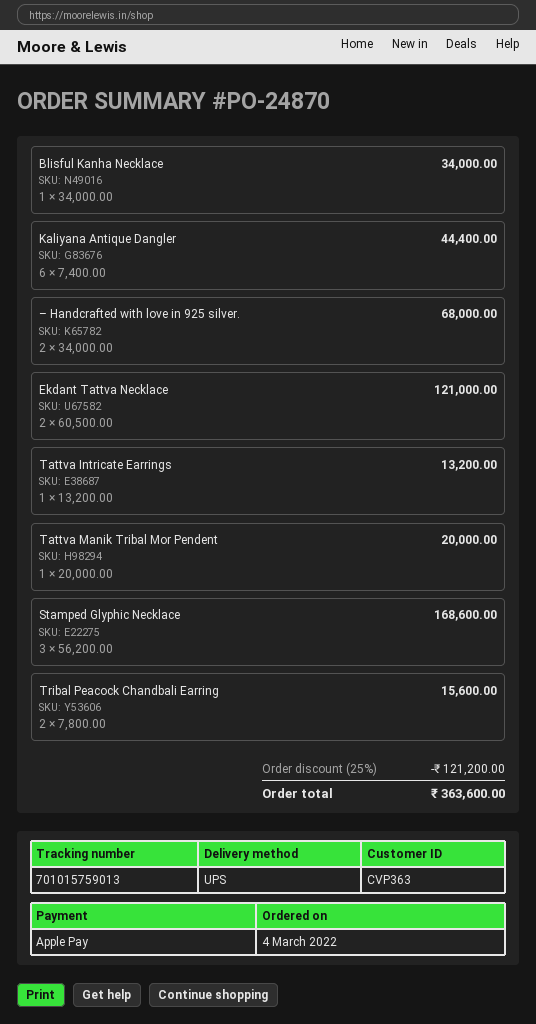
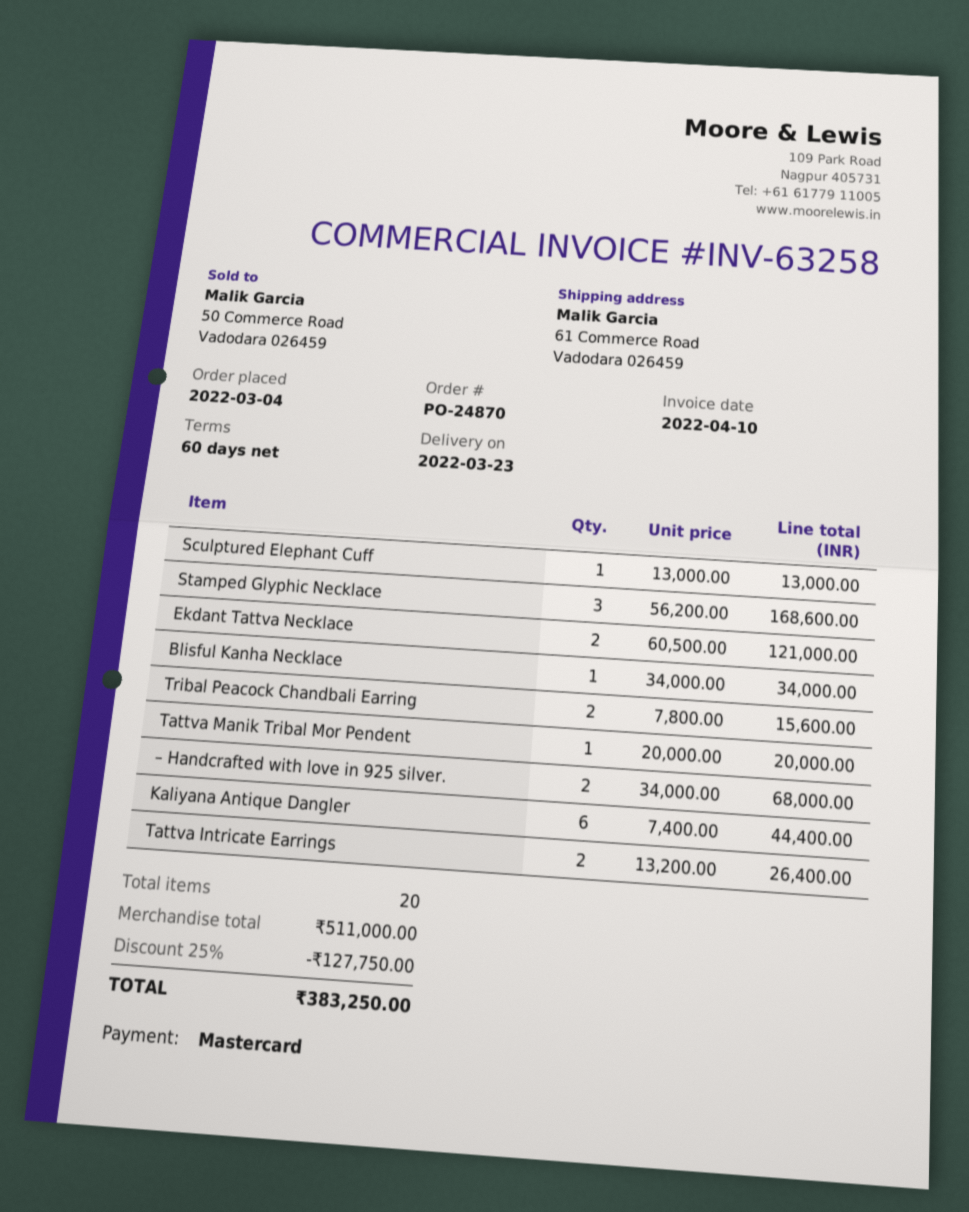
payment method: Apple Pay -> Mastercard
Tattva Intricate Earrings: 1 x 13200.00 = 13200.00 -> 2 x 13200.00 = 26400.00
Sculptured Elephant Cuff: none -> 1 x 13000.00 = 13000.00
discount: 25% = 121200.00 -> 25% = 127750.00
total: 363600.00 -> 383250.00

